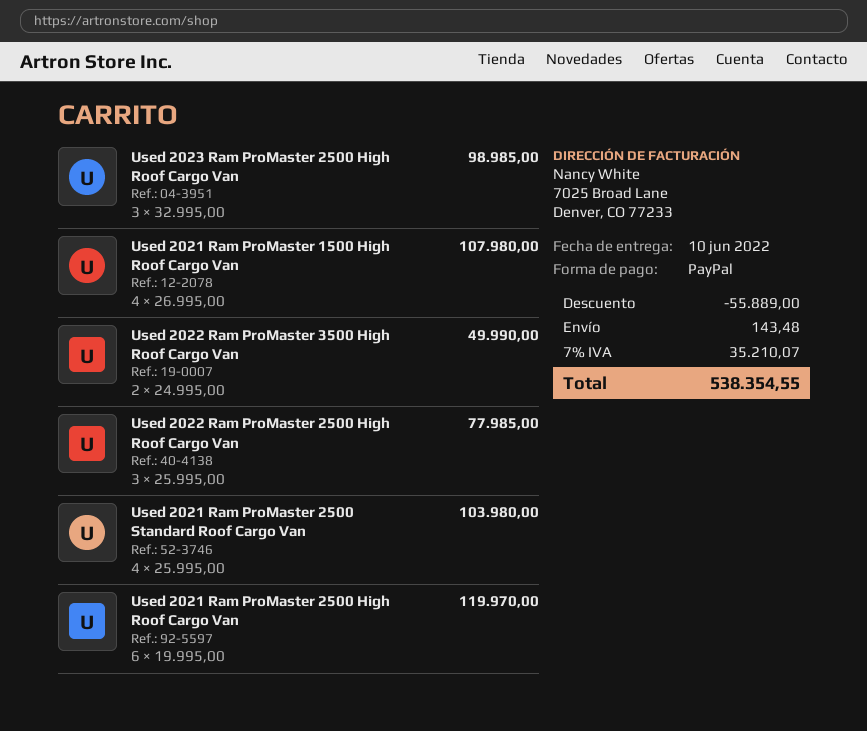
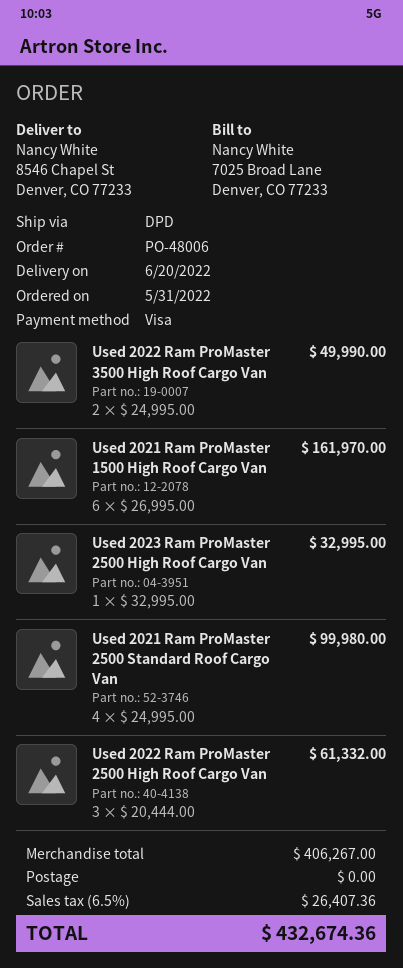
delivery date: 2022-06-10 -> 2022-06-20
payment method: PayPal -> Visa
Used 2023 Ram ProMaster 2500 High Roof Cargo Van: 3 x 32995.00 = 98985.00 -> 1 x 32995.00 = 32995.00
Used 2021 Ram ProMaster 1500 High Roof Cargo Van: 4 x 26995.00 = 107980.00 -> 6 x 26995.00 = 161970.00
Used 2022 Ram ProMaster 2500 High Roof Cargo Van: 3 x 25995.00 = 77985.00 -> 3 x 20444.00 = 61332.00
Used 2021 Ram ProMaster 2500 Standard Roof Cargo Van: 4 x 25995.00 = 103980.00 -> 4 x 24995.00 = 99980.00
Used 2021 Ram ProMaster 2500 High Roof Cargo Van: 6 x 19995.00 = 119970.00 -> none
discount: 55889.00 -> none
shipping: 143.48 -> 0.00
tax: 7% = 35210.07 -> 6.5% = 26407.36
total: 538354.55 -> 432674.36

